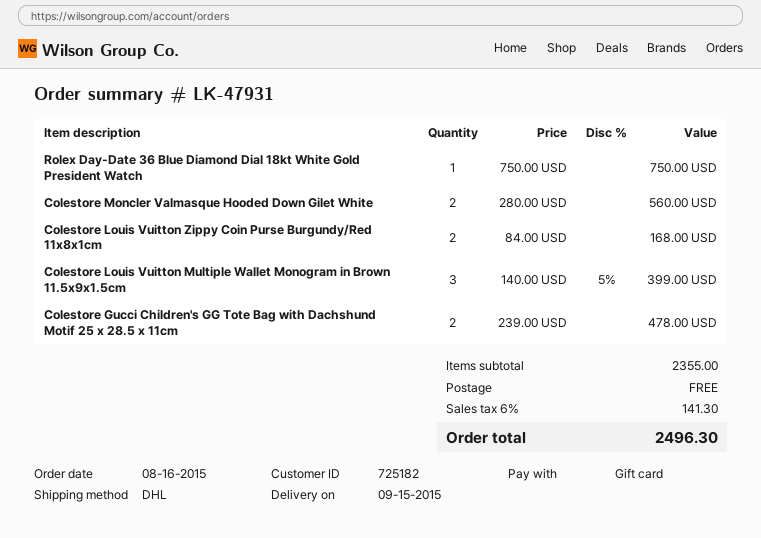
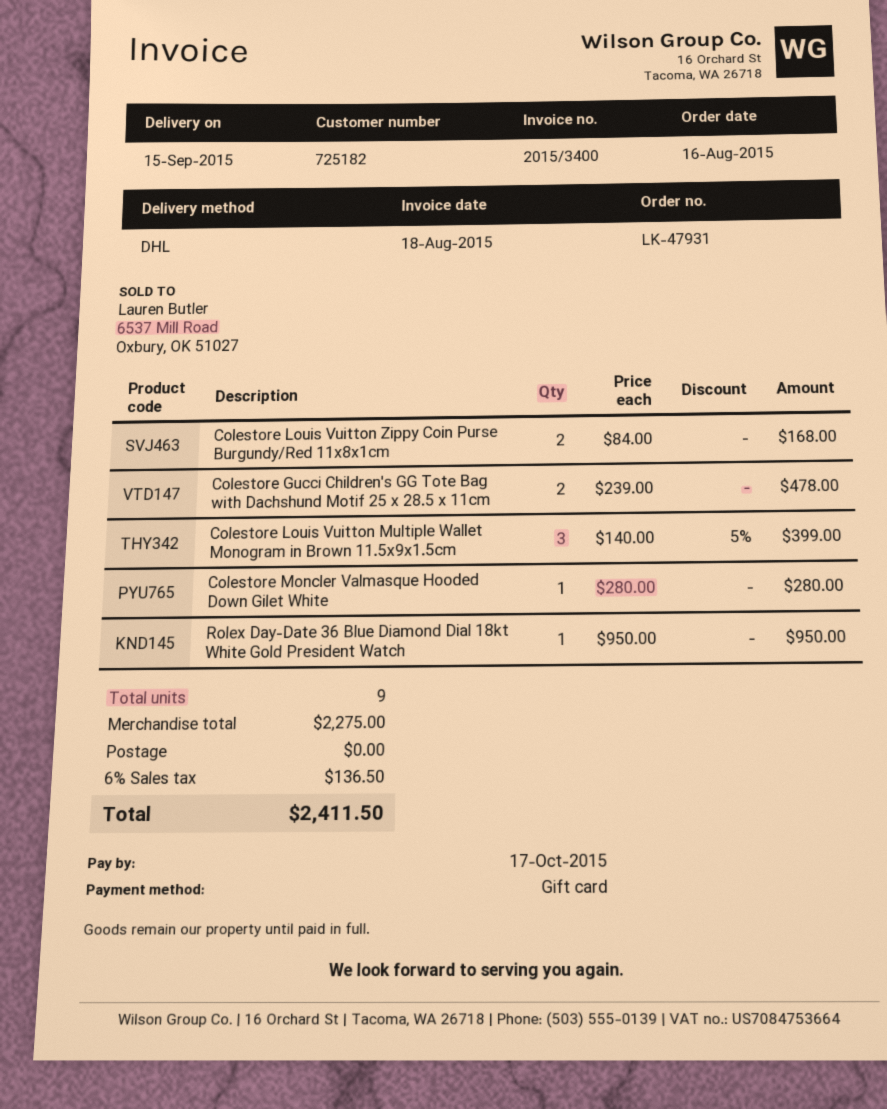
Rolex Day-Date 36 Blue Diamond Dial 18kt White Gold President Watch: 1 x 750.00 = 750.00 -> 1 x 950.00 = 950.00
Colestore Moncler Valmasque Hooded Down Gilet White: 2 x 280.00 = 560.00 -> 1 x 280.00 = 280.00
subtotal: 2355.00 -> 2275.00
tax: 6% = 141.30 -> 6% = 136.50
total: 2496.30 -> 2411.50

